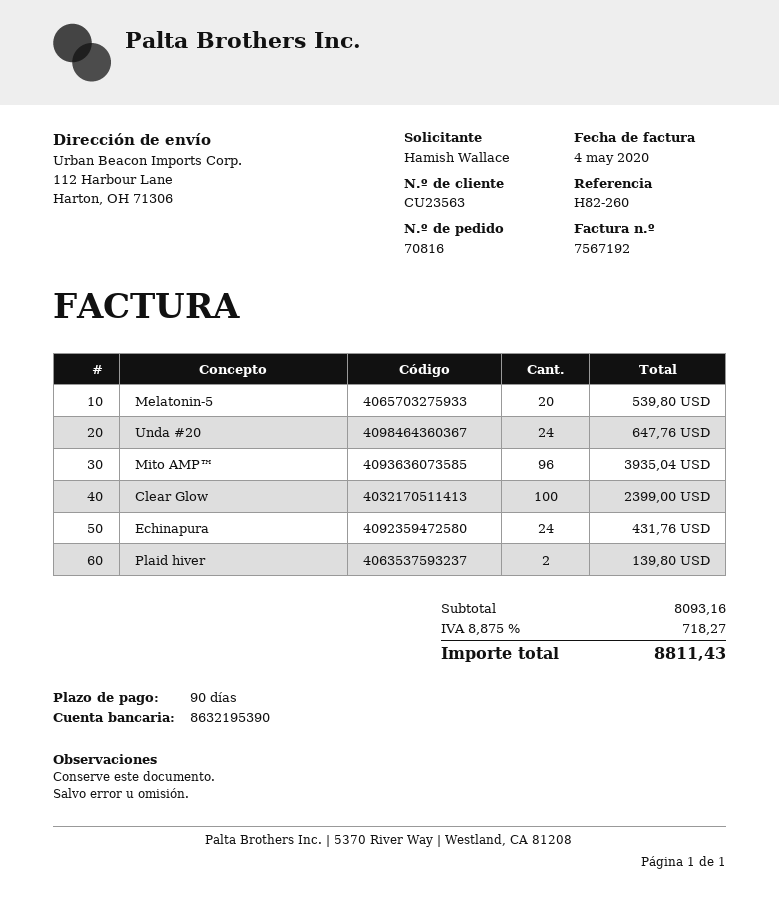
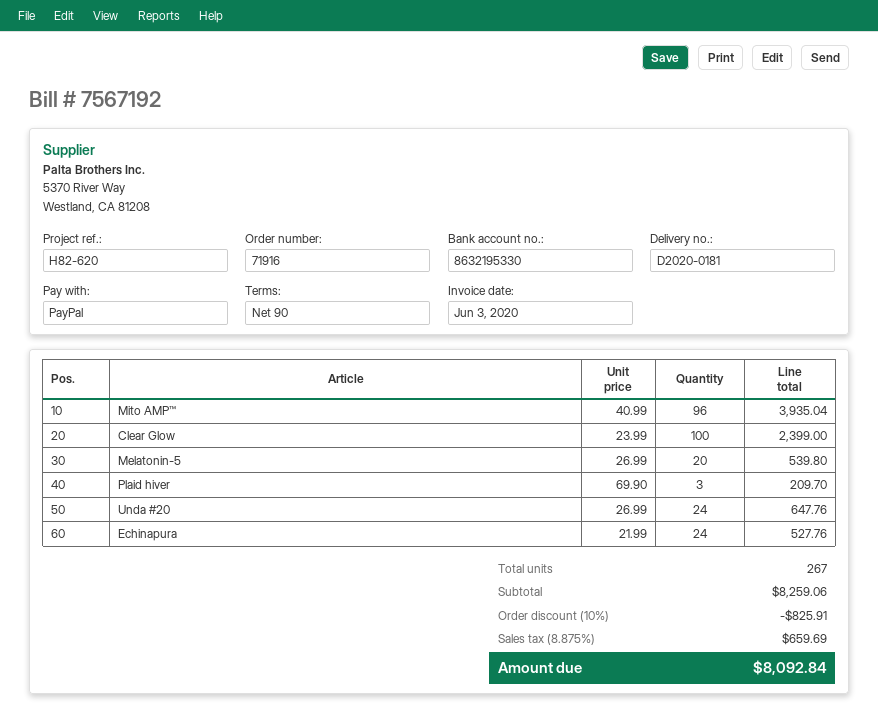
order number: 70816 -> 71916
invoice date: 2020-05-04 -> 2020-06-03
reference: H82-260 -> H82-620
bank account: 8632195390 -> 8632195330
Echinapura: 24 for 431.76 -> 24 for 527.76
Plaid hiver: 2 for 139.80 -> 3 for 209.70
subtotal: 8093.16 -> 8259.06
discount: none -> 10% = 825.91
tax: 8.875% = 718.27 -> 8.875% = 659.69
total: 8811.43 -> 8092.84

